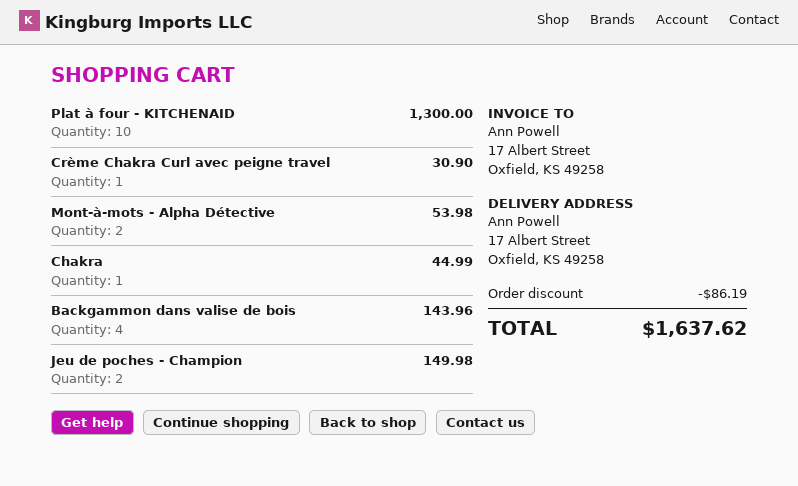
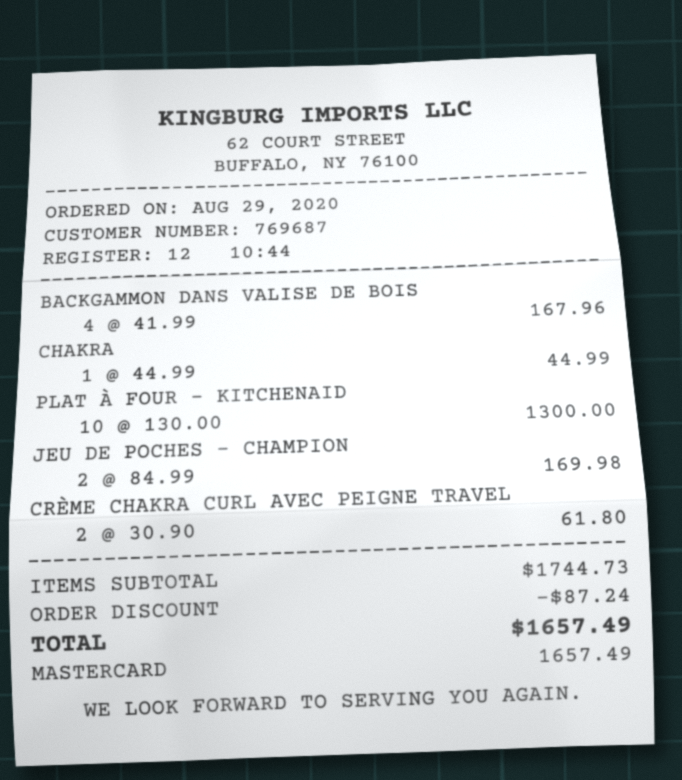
Crème Chakra Curl avec peigne travel: 1 for 30.90 -> 2 for 61.80
Mont-à-mots - Alpha Détective: 2 for 53.98 -> none
Backgammon dans valise de bois: 4 for 143.96 -> 4 for 167.96
Jeu de poches - Champion: 2 for 149.98 -> 2 for 169.98
discount: 86.19 -> 87.24
total: 1637.62 -> 1657.49

